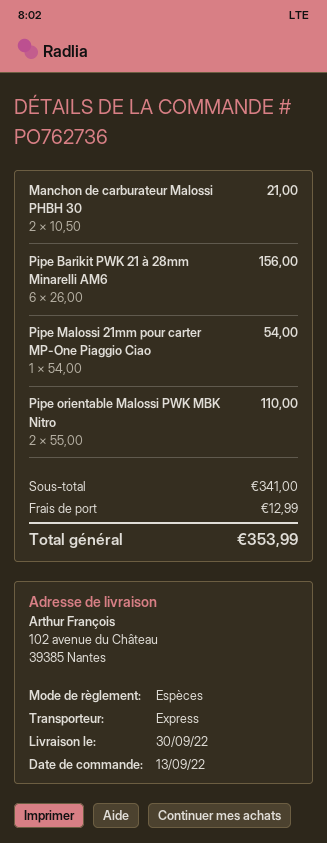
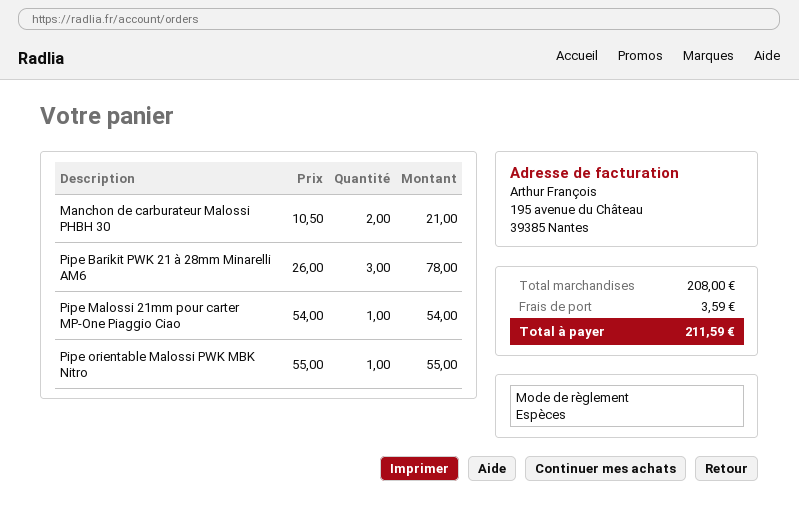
Pipe Barikit PWK 21 à 28mm Minarelli AM6: 6 x 26.00 = 156.00 -> 3 x 26.00 = 78.00
Pipe orientable Malossi PWK MBK Nitro: 2 x 55.00 = 110.00 -> 1 x 55.00 = 55.00
subtotal: 341.00 -> 208.00
shipping: 12.99 -> 3.59
total: 353.99 -> 211.59

